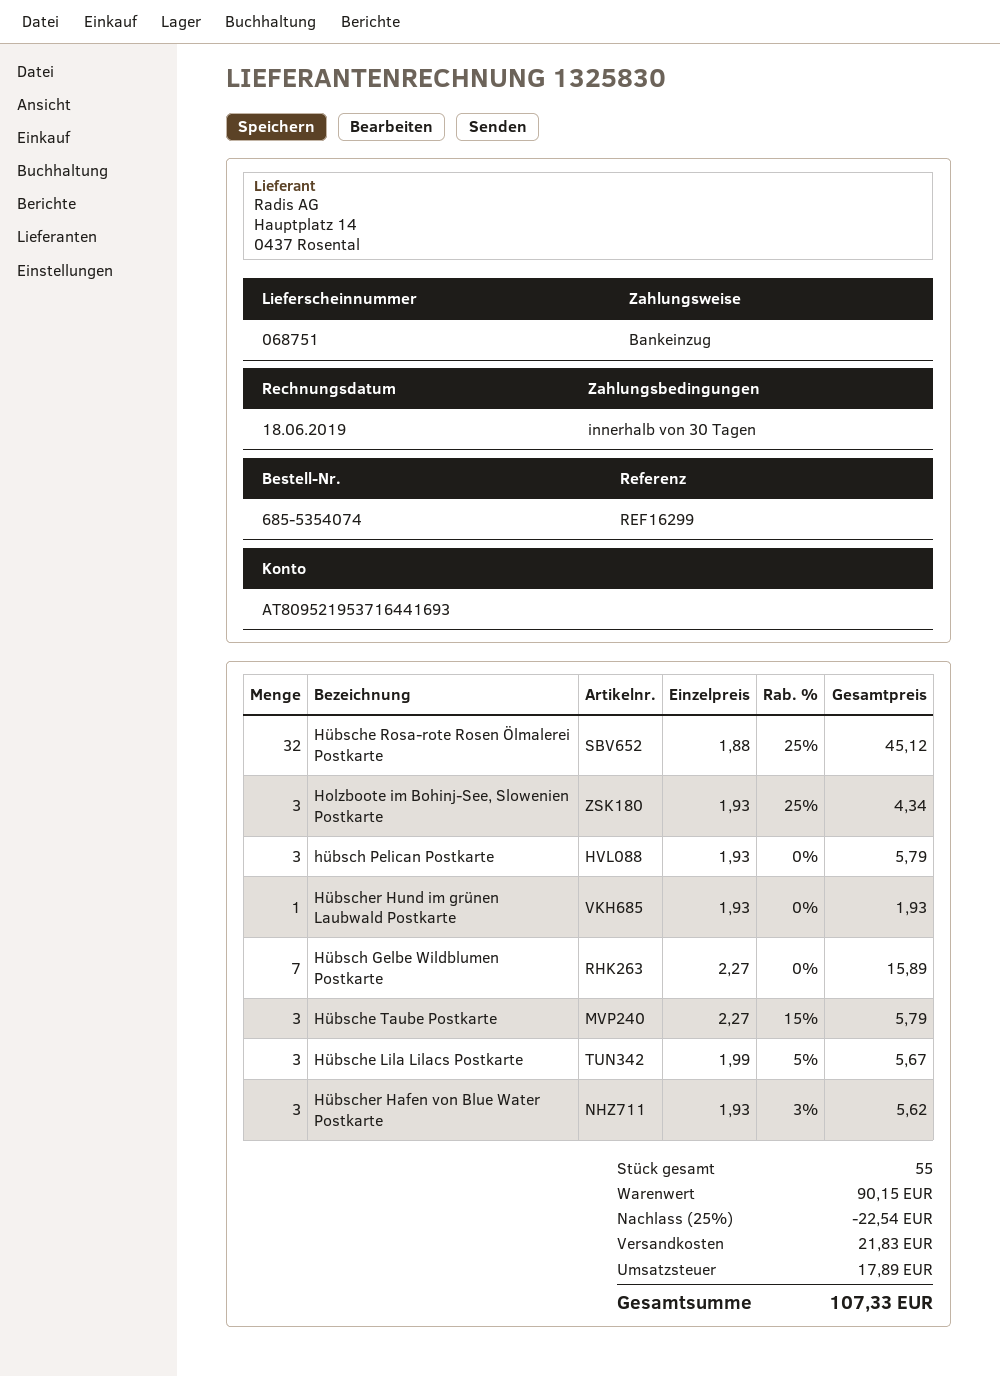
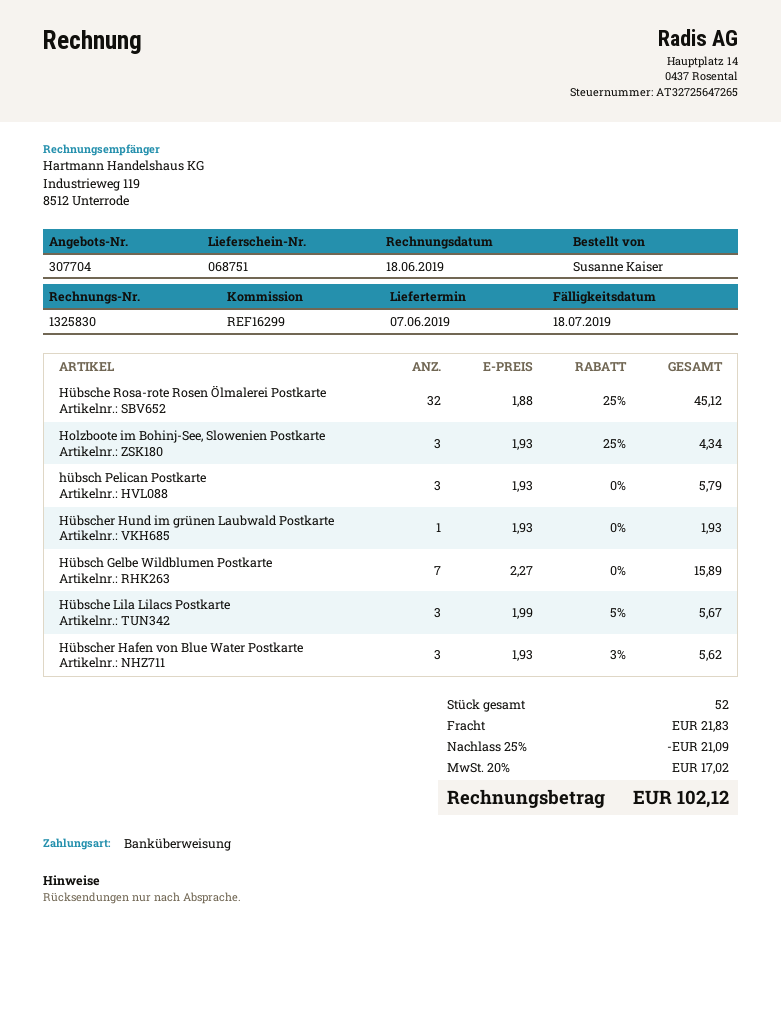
payment method: direct debit -> bank transfer
Hübsche Taube Postkarte: 3 x 2.27 - 15% = 5.79 -> none
total quantity: 55 -> 52
discount: 25% = 22.54 -> 25% = 21.09
tax: 17.89 -> 17.02
total: 107.33 -> 102.12

